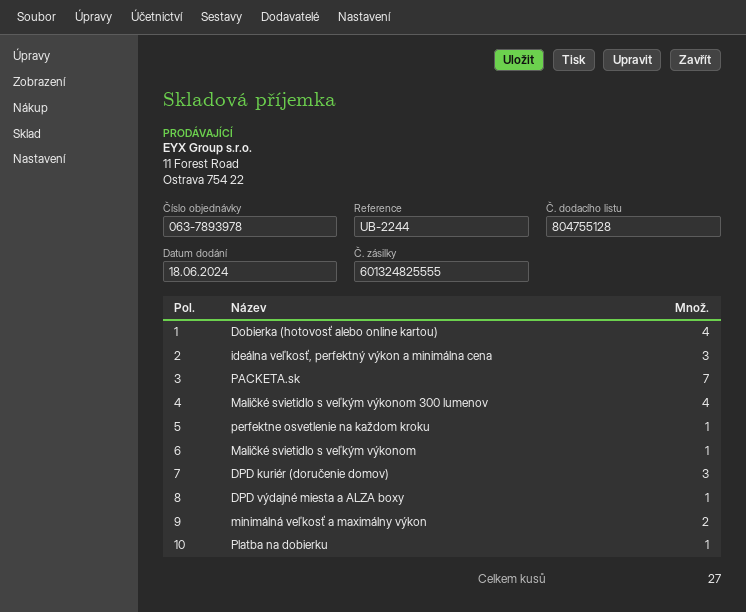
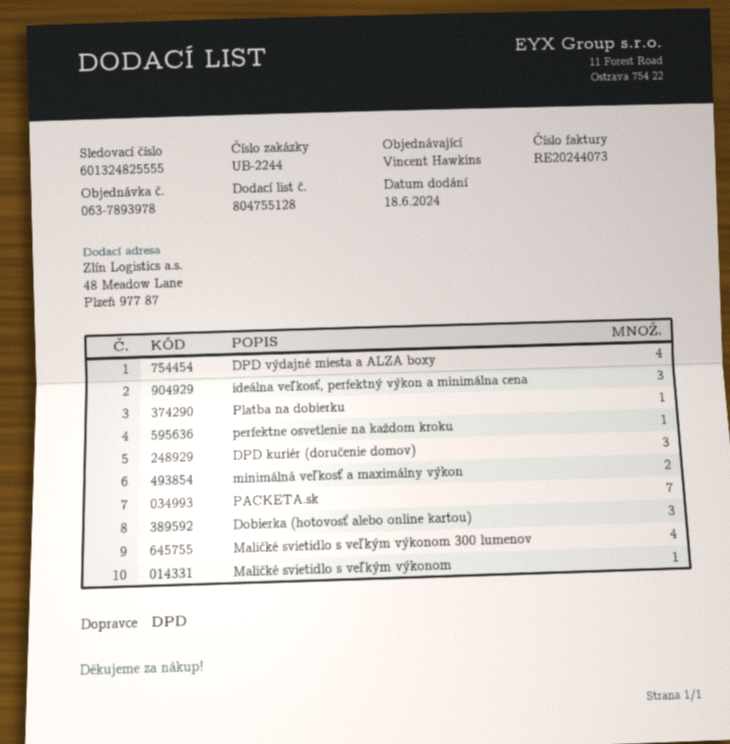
Dobierka (hotovosť alebo online kartou): 4 -> 3
DPD výdajné miesta a ALZA boxy: 1 -> 4

